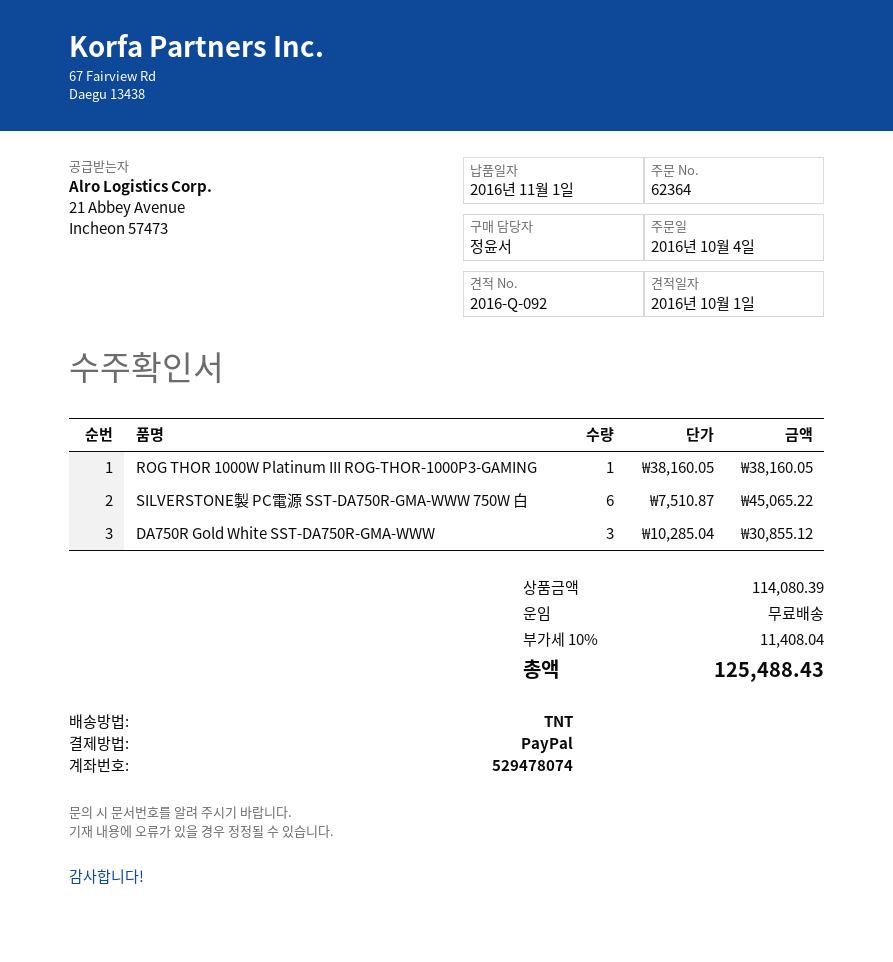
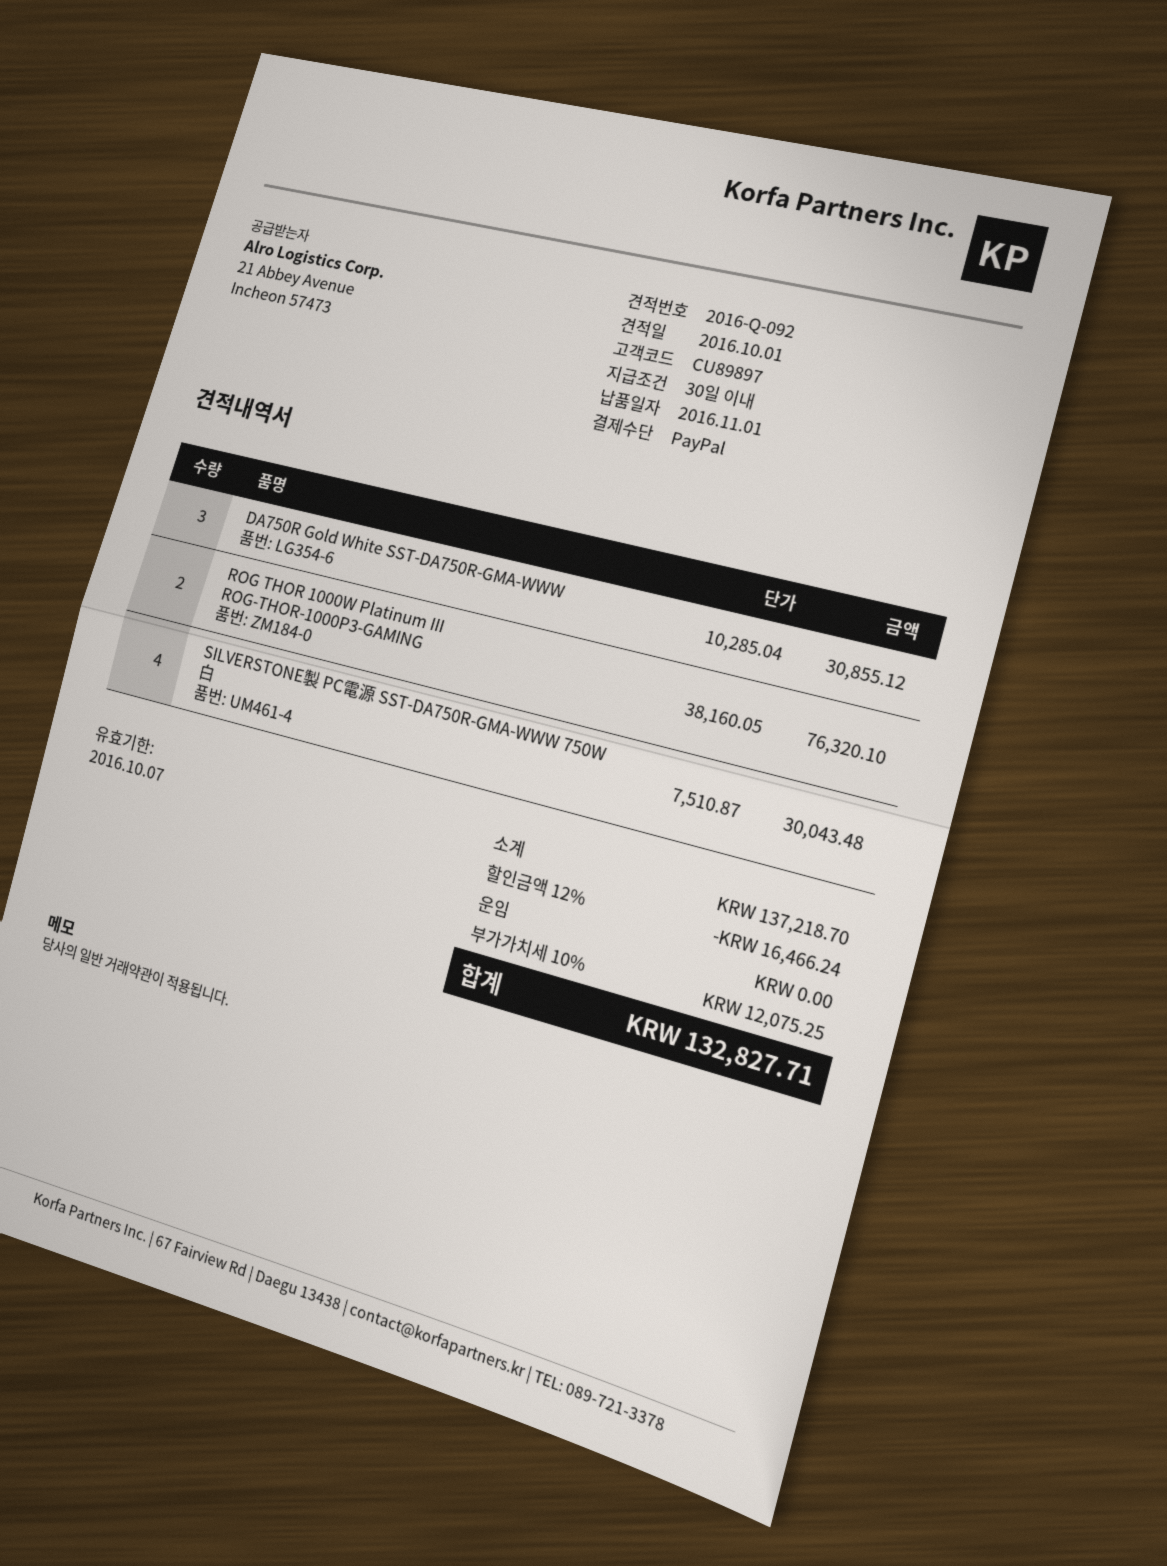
ROG THOR 1000W Platinum III ROG-THOR-1000P3-GAMING: 1 x 38160.05 = 38160.05 -> 2 x 38160.05 = 76320.10
SILVERSTONE製 PC電源 SST-DA750R-GMA-WWW 750W 白: 6 x 7510.87 = 45065.22 -> 4 x 7510.87 = 30043.48
subtotal: 114080.39 -> 137218.70
discount: none -> 12% = 16466.24
tax: 10% = 11408.04 -> 10% = 12075.25
total: 125488.43 -> 132827.71

